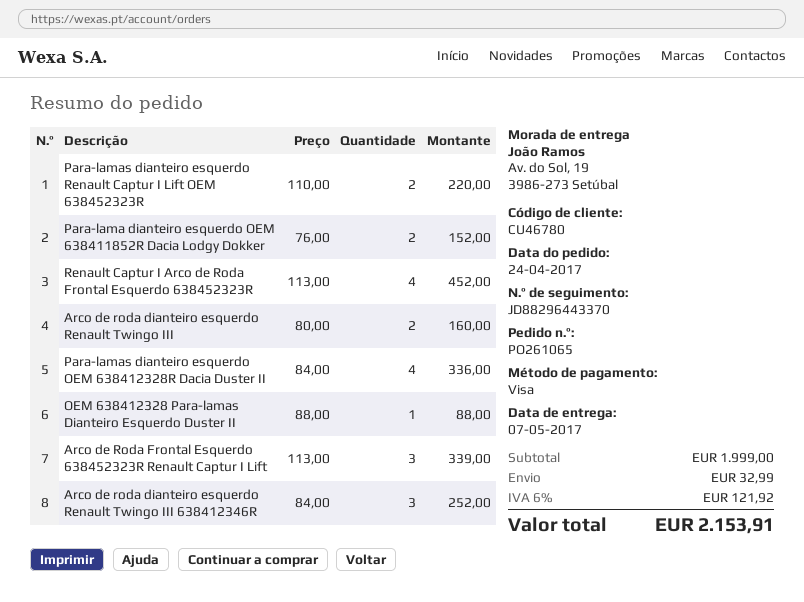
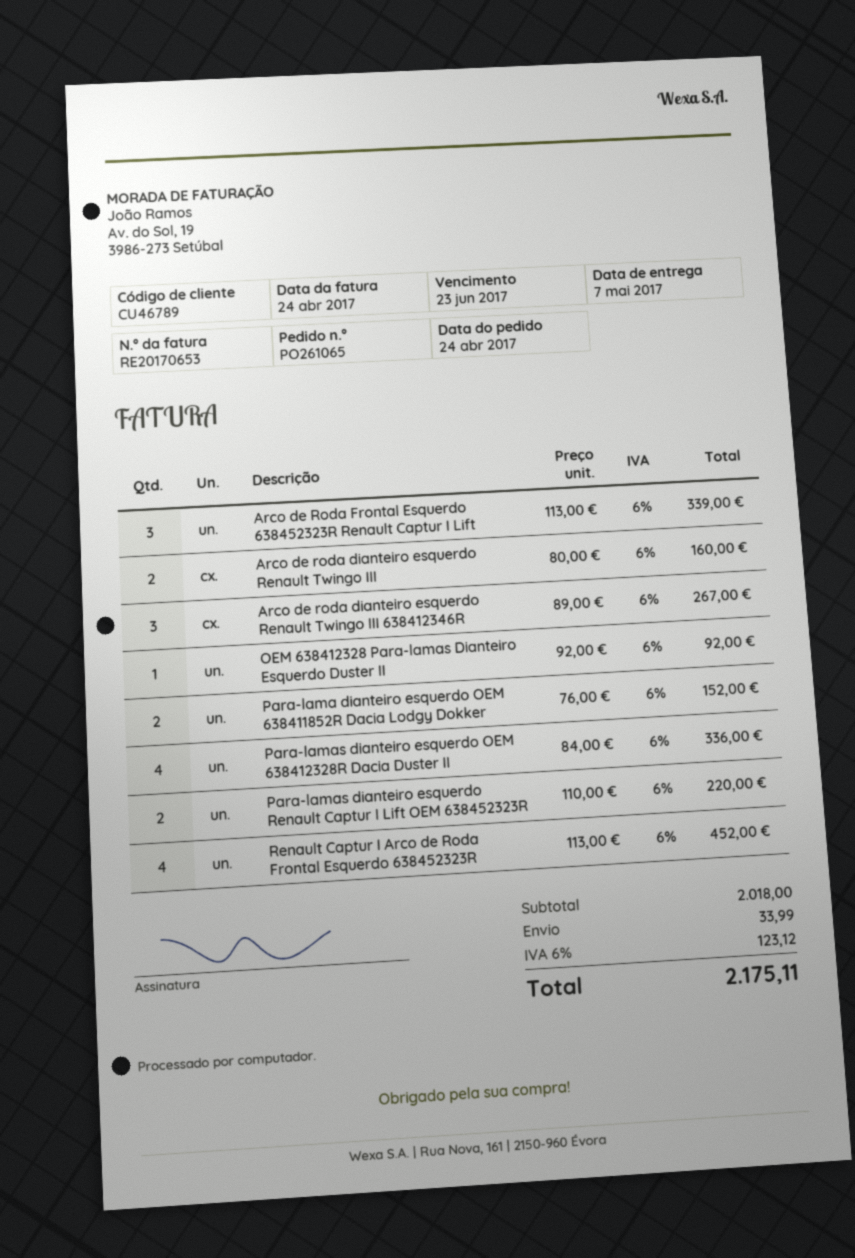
customer number: CU46780 -> CU46789
OEM 638412328 Para-lamas Dianteiro Esquerdo Duster II: 1 x 88.00 = 88.00 -> 1 x 92.00 = 92.00
Arco de roda dianteiro esquerdo Renault Twingo III 638412346R: 3 x 84.00 = 252.00 -> 3 x 89.00 = 267.00
subtotal: 1999.00 -> 2018.00
shipping: 32.99 -> 33.99
tax: 6% = 121.92 -> 6% = 123.12
total: 2153.91 -> 2175.11

